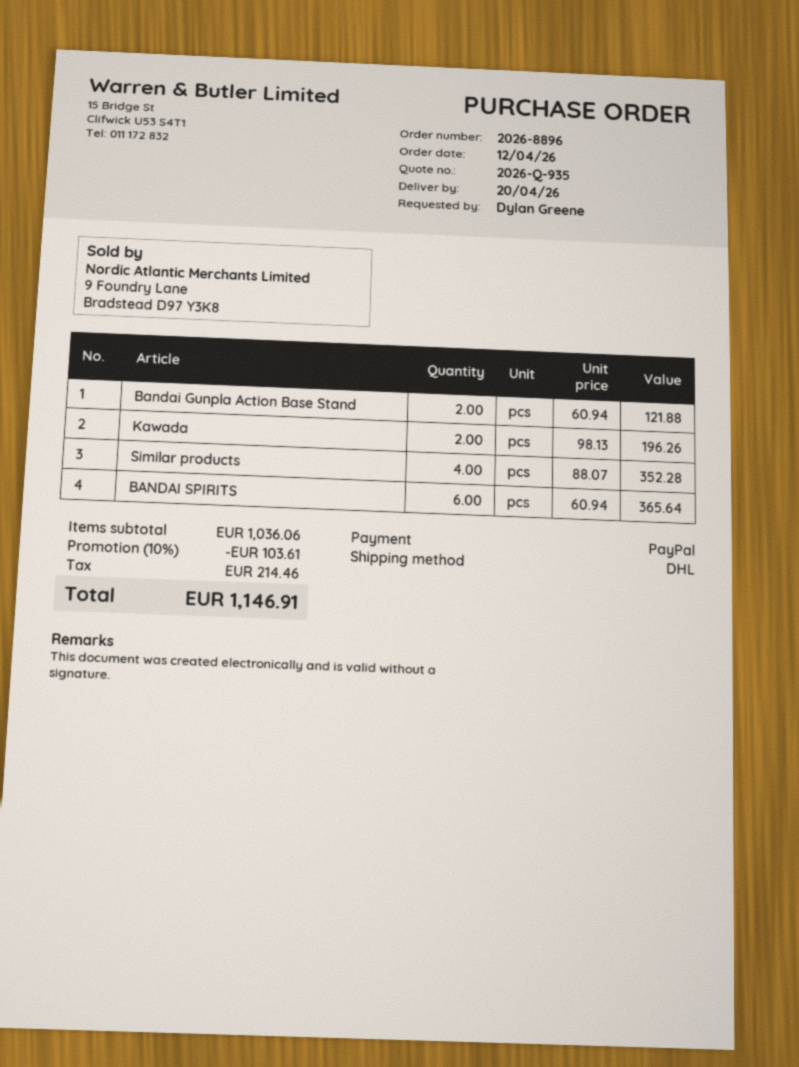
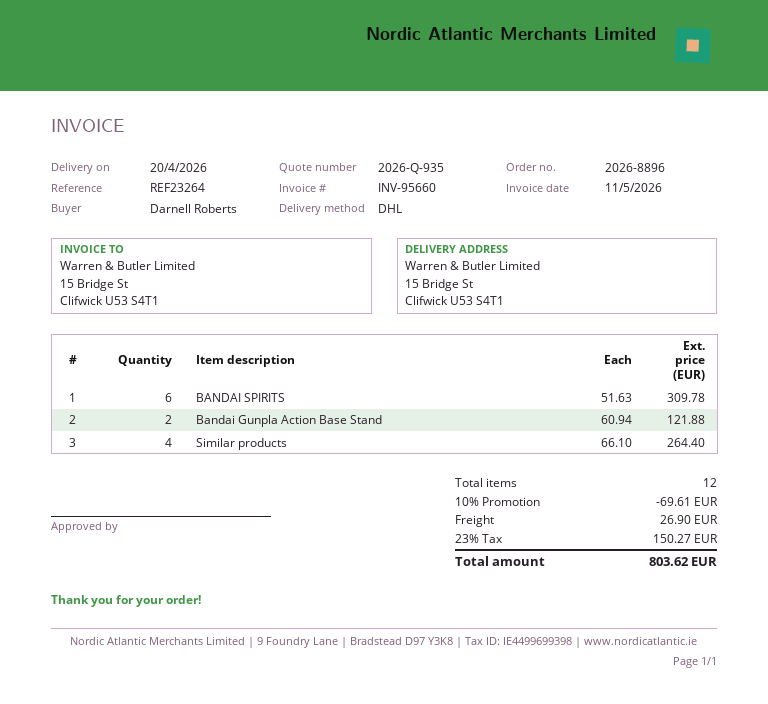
ordered by: Dylan Greene -> Darnell Roberts
Kawada: 2 x 98.13 = 196.26 -> none
Similar products: 4 x 88.07 = 352.28 -> 4 x 66.10 = 264.40
BANDAI SPIRITS: 6 x 60.94 = 365.64 -> 6 x 51.63 = 309.78
discount: 10% = 103.61 -> 10% = 69.61
shipping: none -> 26.90
tax: 214.46 -> 150.27
total: 1146.91 -> 803.62

